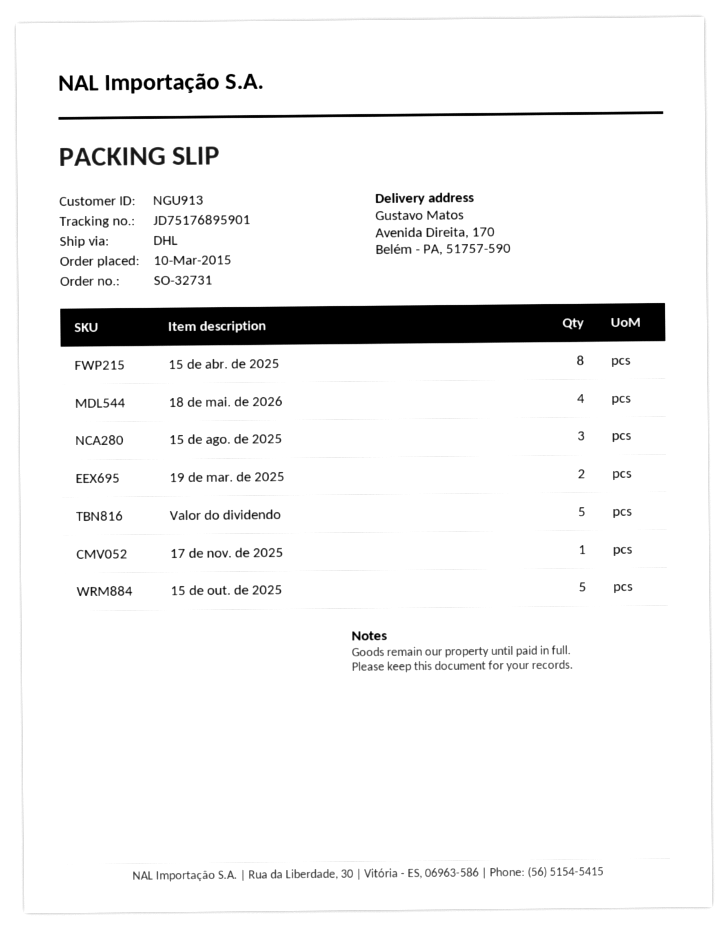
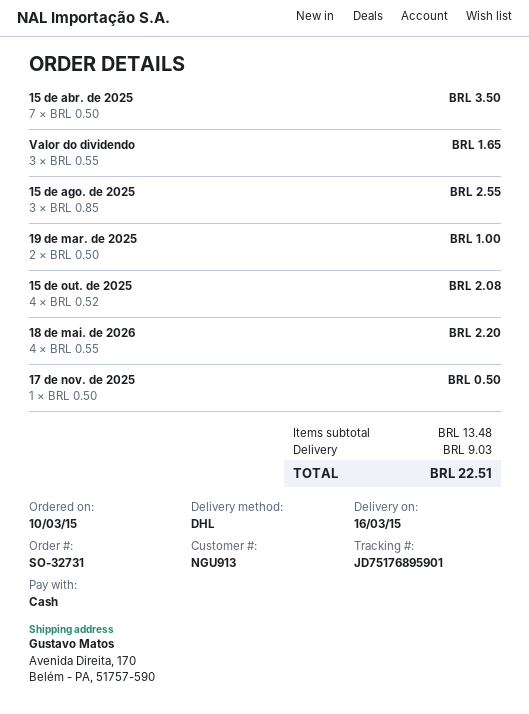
15 de abr. de 2025: 8 -> 7
Valor do dividendo: 5 -> 3
15 de out. de 2025: 5 -> 4

